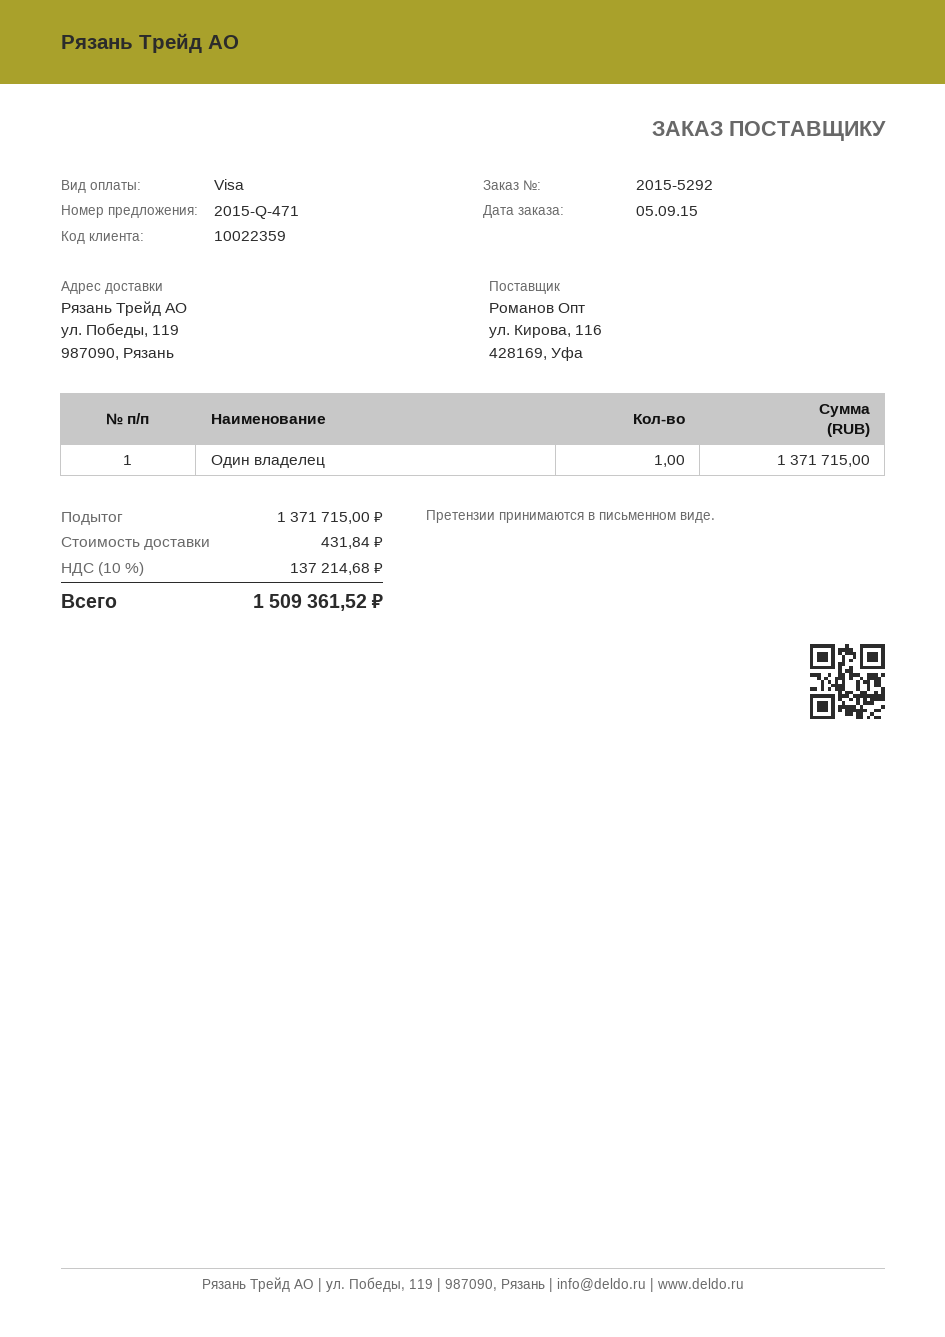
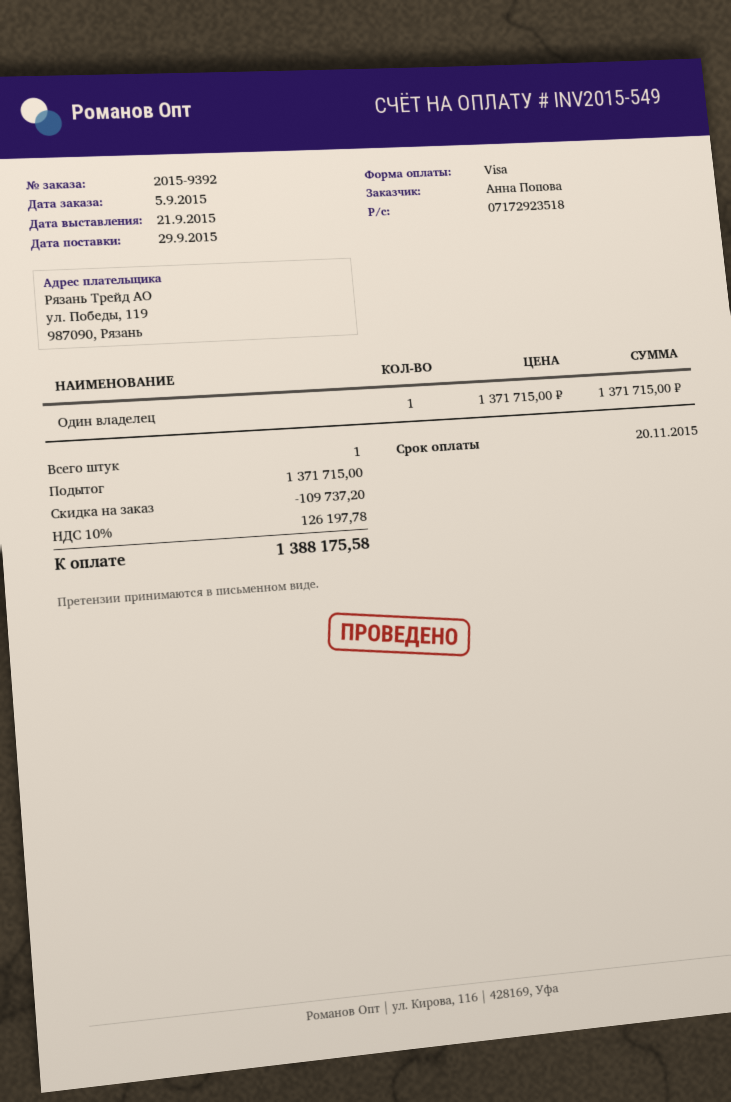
order number: 2015-5292 -> 2015-9392
discount: none -> 109737.20
shipping: 431.84 -> none
tax: 10% = 137214.68 -> 10% = 126197.78
total: 1509361.52 -> 1388175.58

